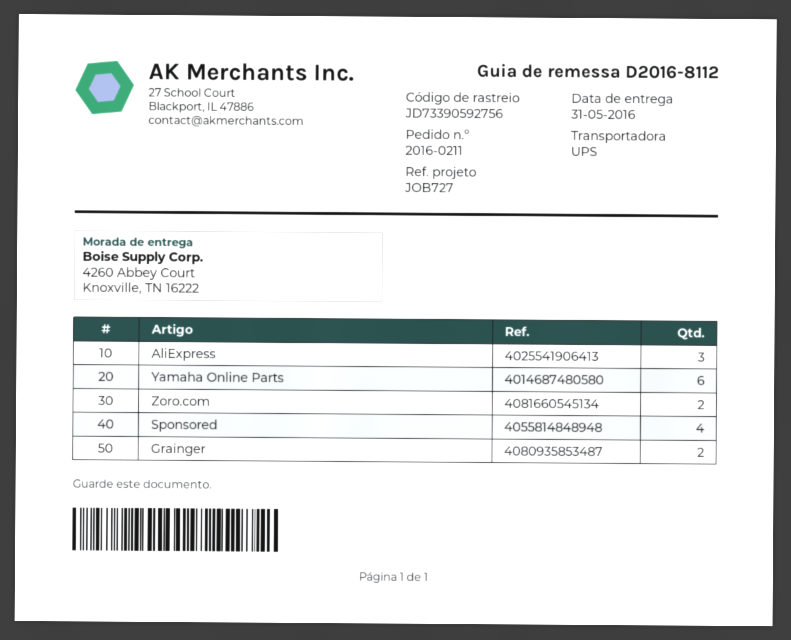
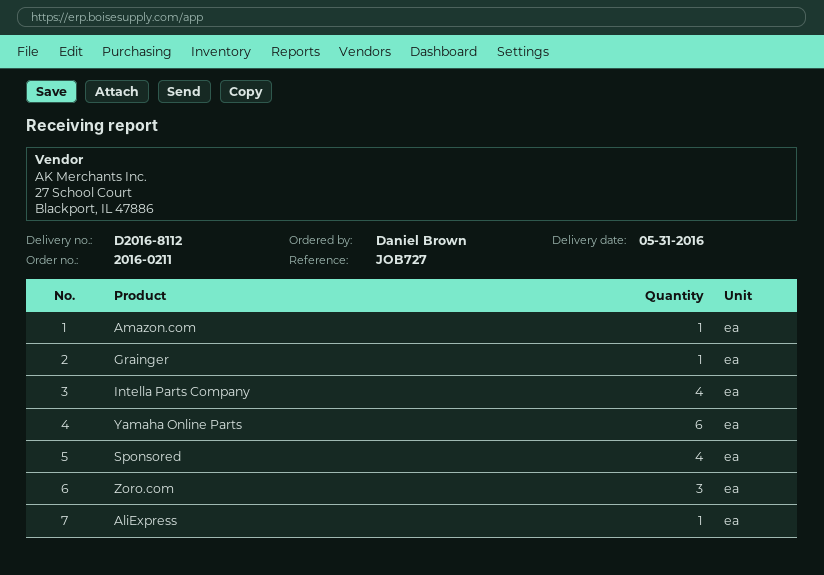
AliExpress: 3 -> 1
Zoro.com: 2 -> 3
Grainger: 2 -> 1
Amazon.com: none -> 1
Intella Parts Company: none -> 4

